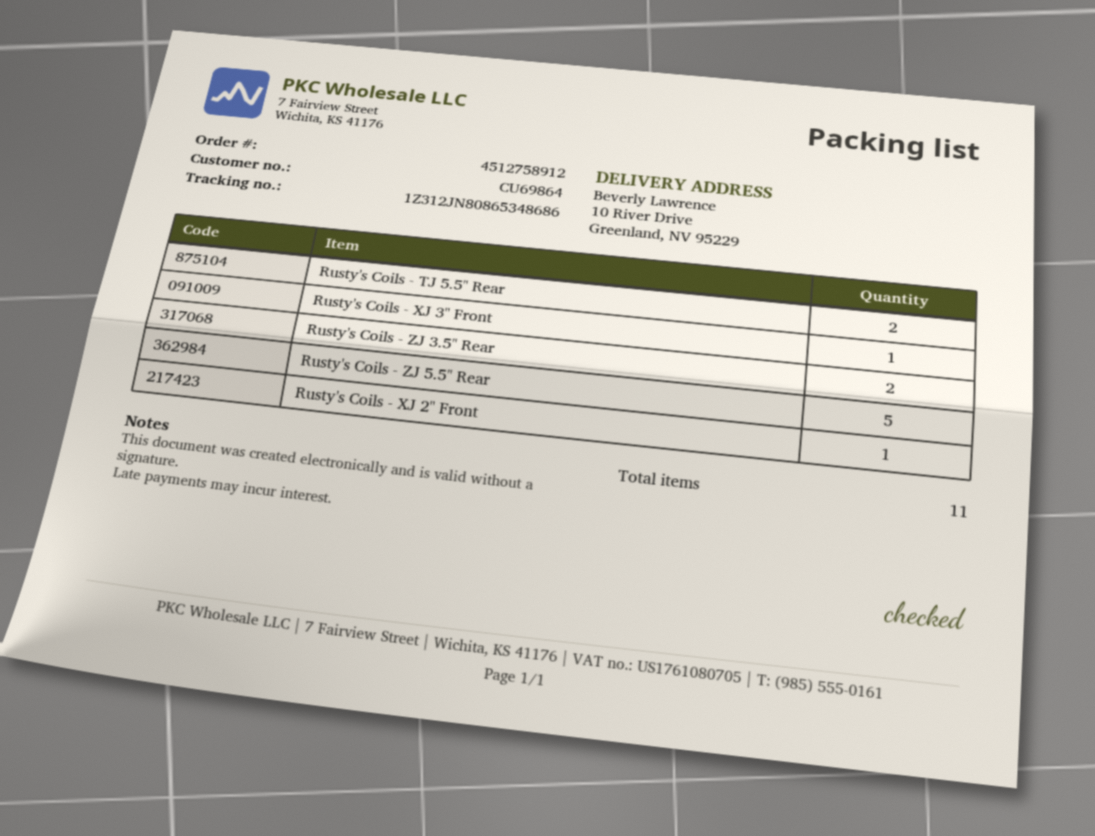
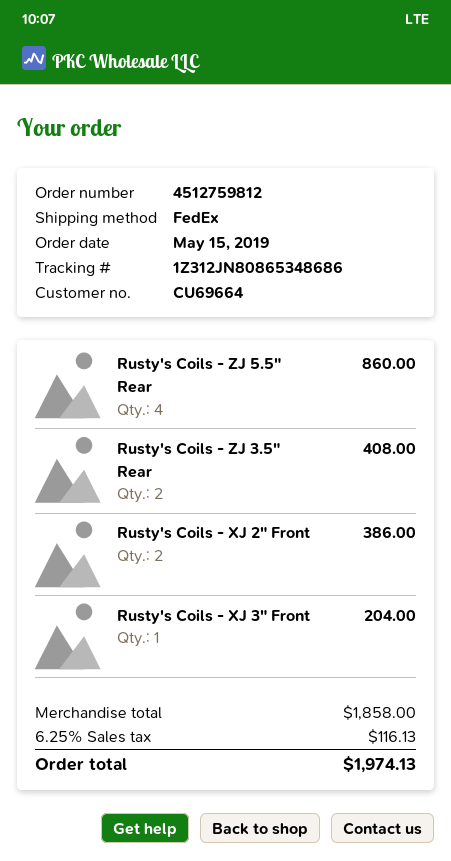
order number: 4512758912 -> 4512759812
customer number: CU69864 -> CU69664
Rusty's Coils - TJ 5.5" Rear: 2 -> none
Rusty's Coils - ZJ 5.5" Rear: 5 -> 4
Rusty's Coils - XJ 2" Front: 1 -> 2

